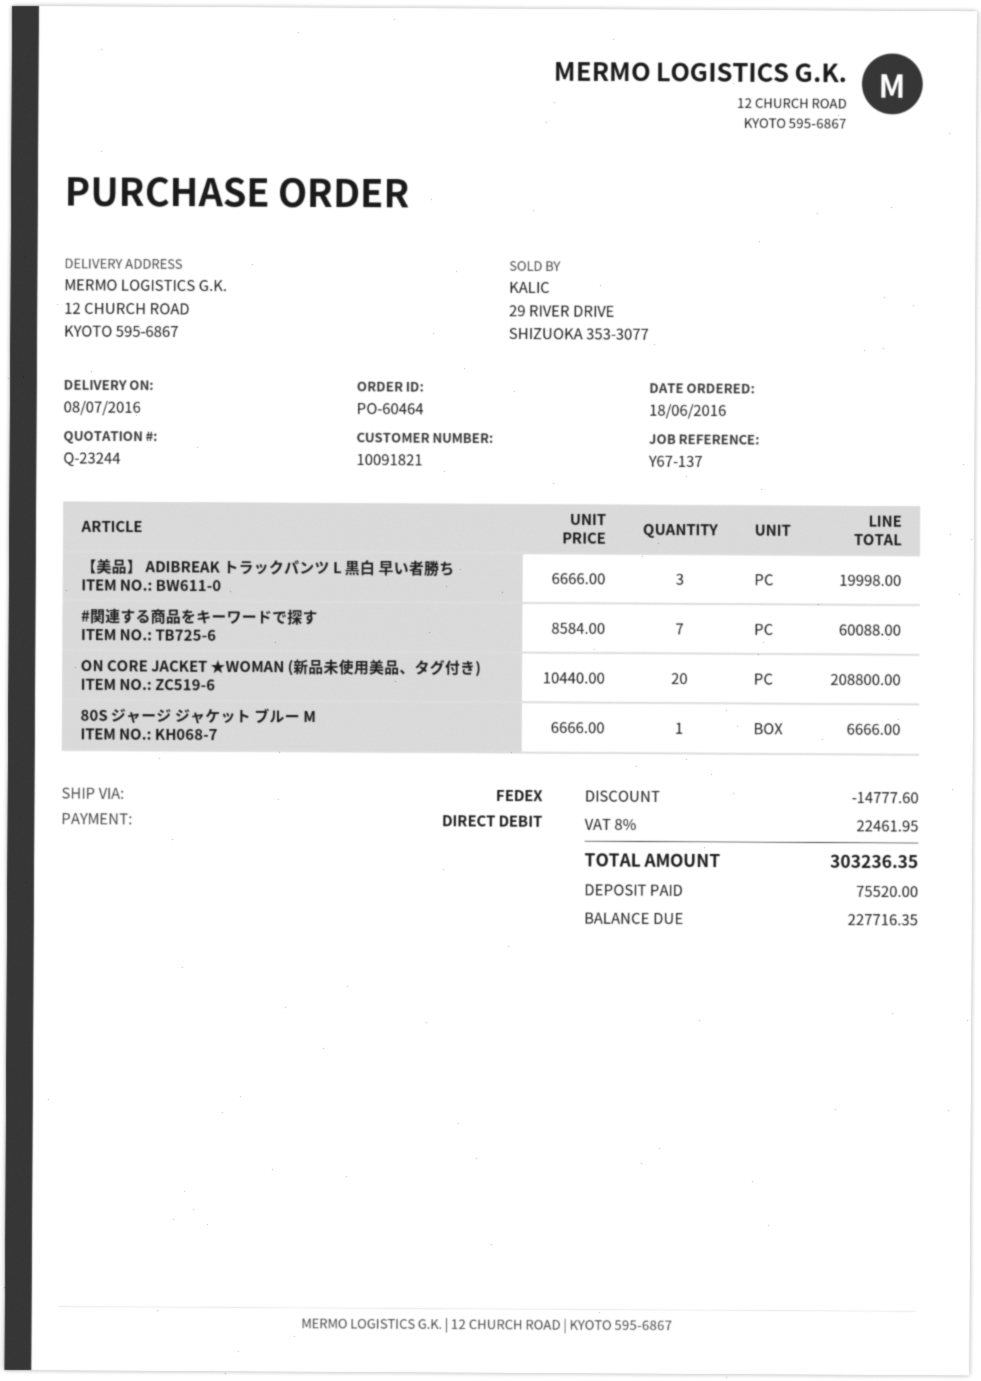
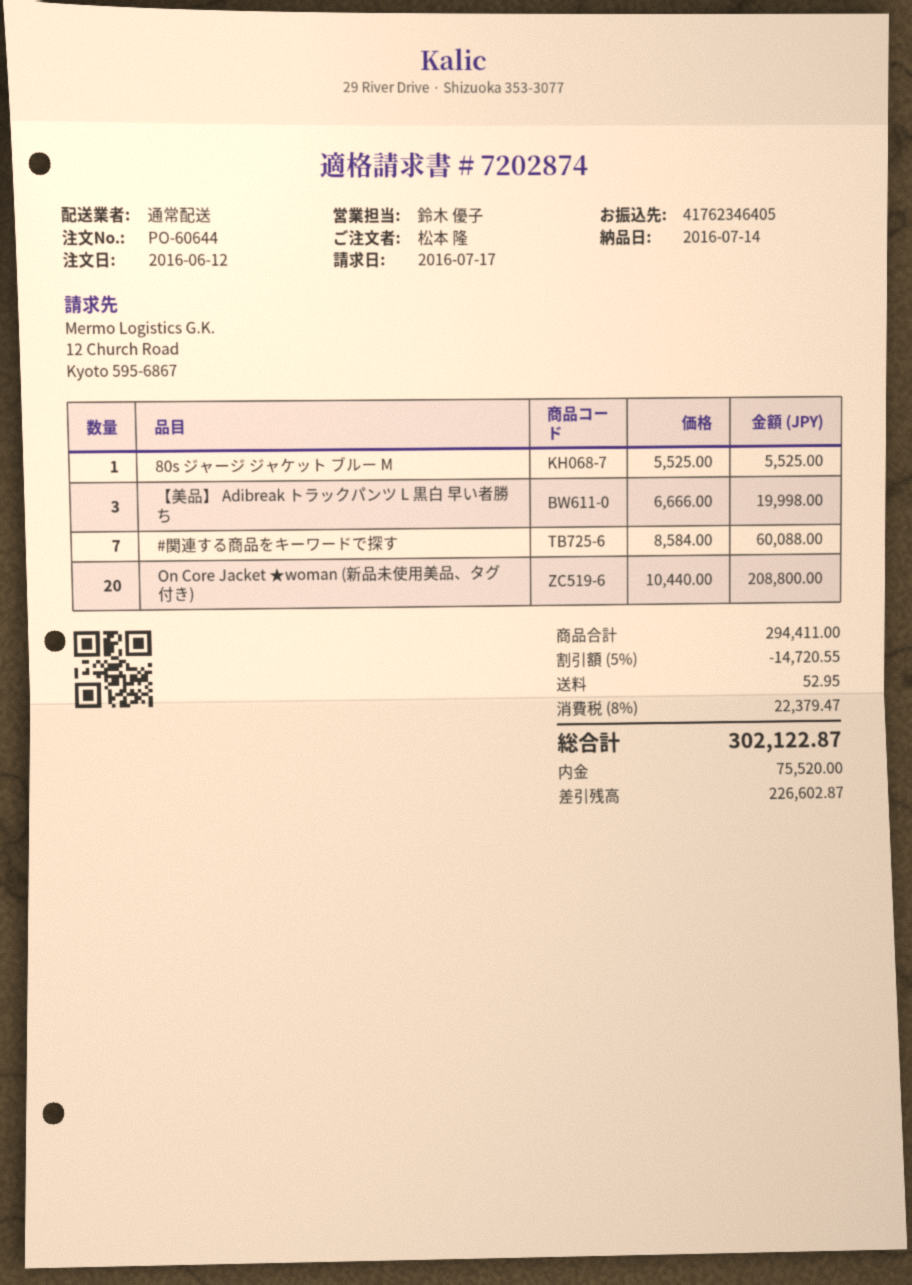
order number: PO-60464 -> PO-60644
order date: 2016-06-18 -> 2016-06-12
delivery date: 2016-07-08 -> 2016-07-14
shipping method: FedEx -> standard
80S ジャージ ジャケット ブルー M: 1 x 6666.00 = 6666.00 -> 1 x 5525.00 = 5525.00
discount: 14777.60 -> 14720.55
shipping: none -> 52.95
tax: 8% = 22461.95 -> 8% = 22379.47
total: 303236.35 -> 302122.87
balance: 227716.35 -> 226602.87

